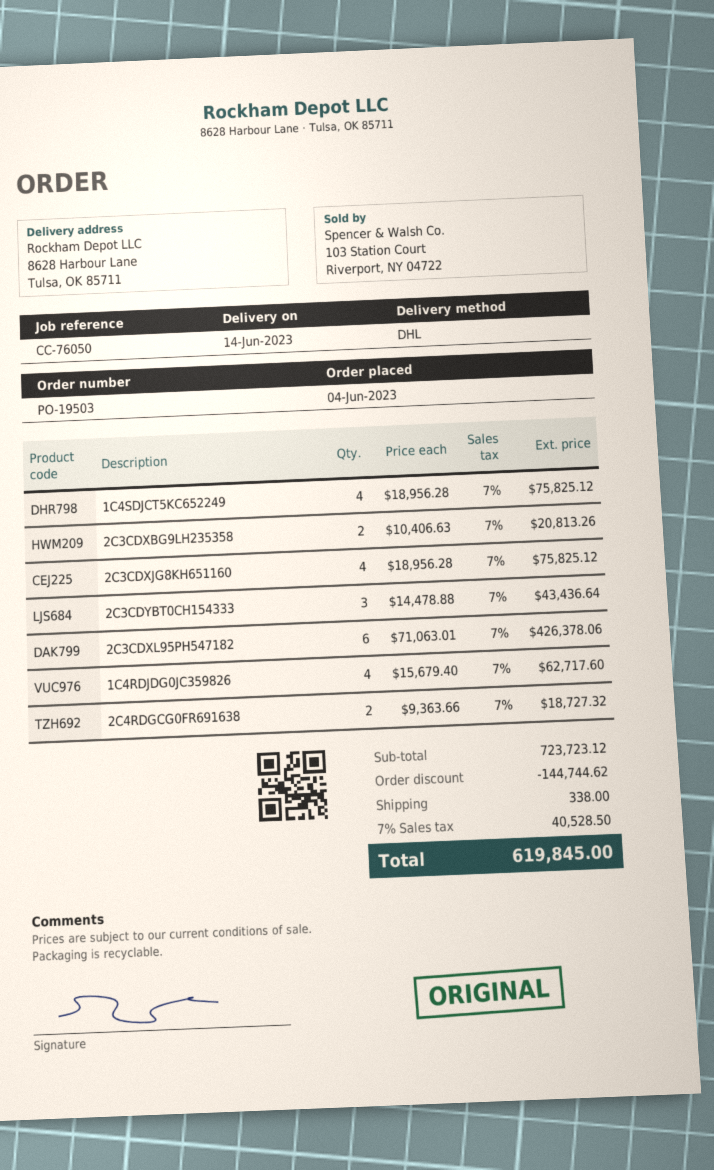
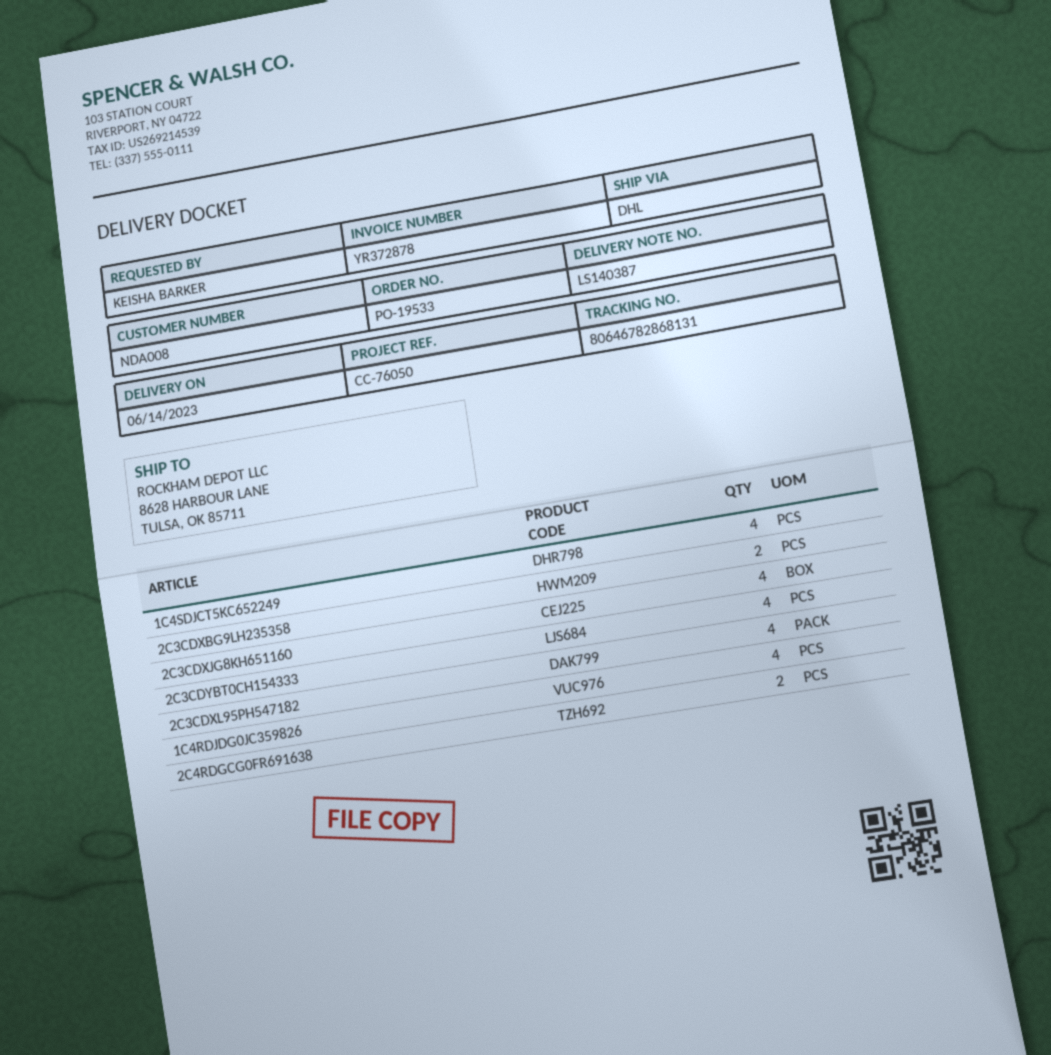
order number: PO-19503 -> PO-19533
2C3CDYBT0CH154333: 3 -> 4
2C3CDXL95PH547182: 6 -> 4

